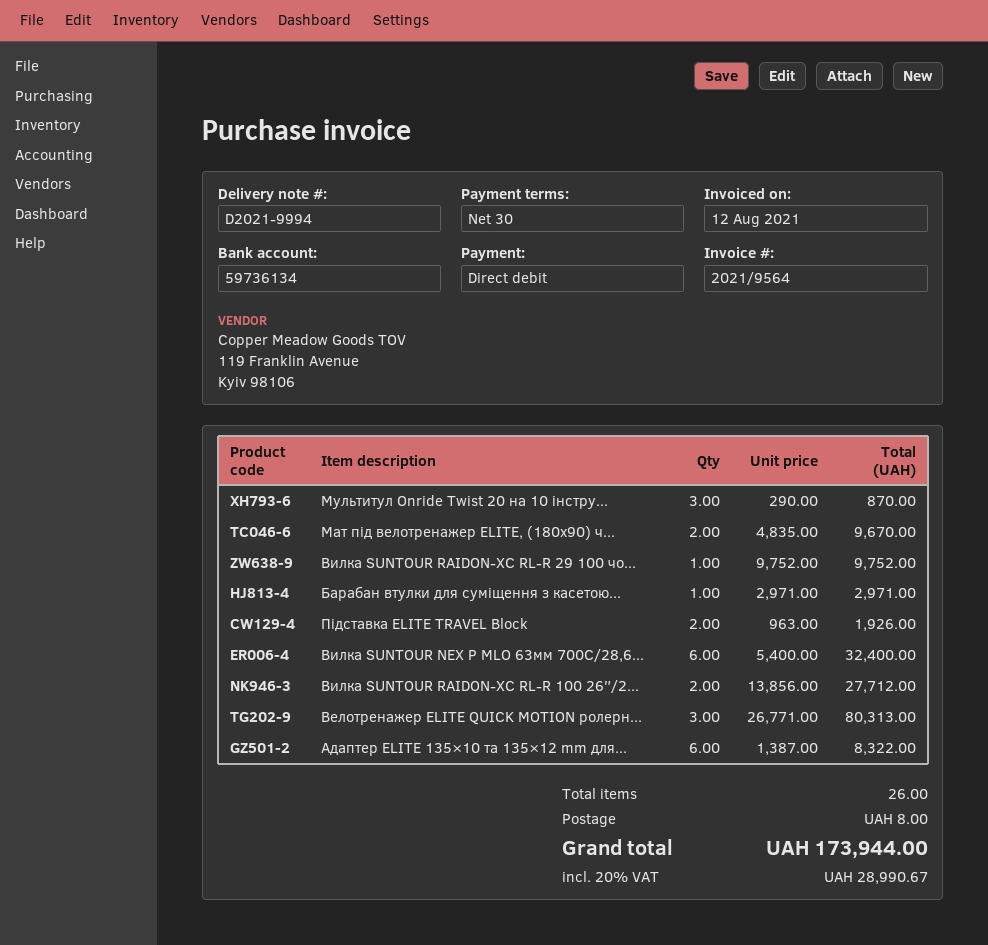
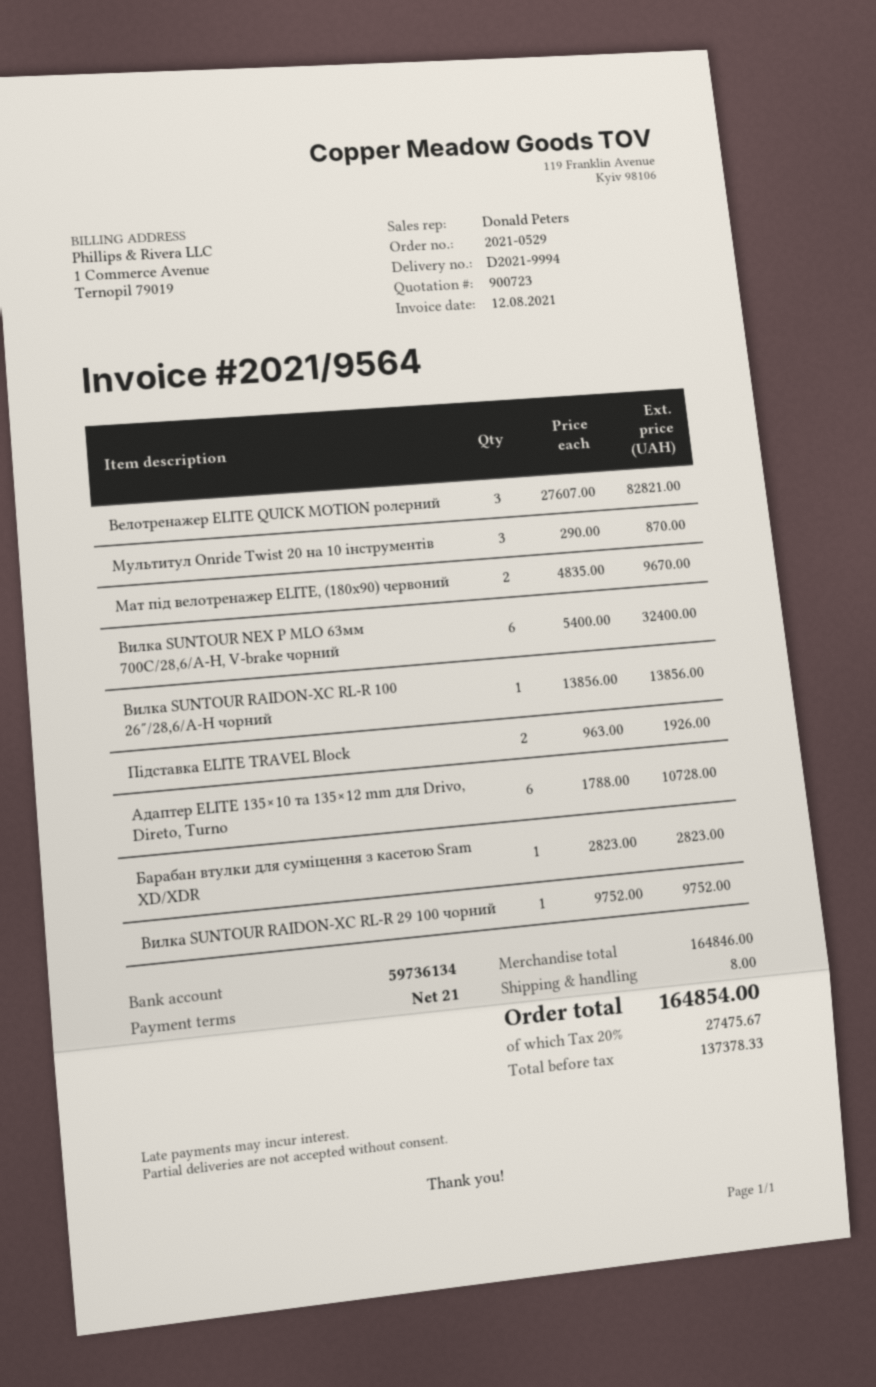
payment terms: 30 days -> 21 days
Барабан втулки для суміщення з касетою...: 1 x 2971.00 = 2971.00 -> 1 x 2823.00 = 2823.00
Вилка SUNTOUR RAIDON-XC RL-R 100 26″/2...: 2 x 13856.00 = 27712.00 -> 1 x 13856.00 = 13856.00
Велотренажер ELITE QUICK MOTION ролерн...: 3 x 26771.00 = 80313.00 -> 3 x 27607.00 = 82821.00
Адаптер ELITE 135×10 та 135×12 mm для...: 6 x 1387.00 = 8322.00 -> 6 x 1788.00 = 10728.00
tax: 20% = 28990.67 -> 20% = 27475.67
total: 173944.00 -> 164854.00

